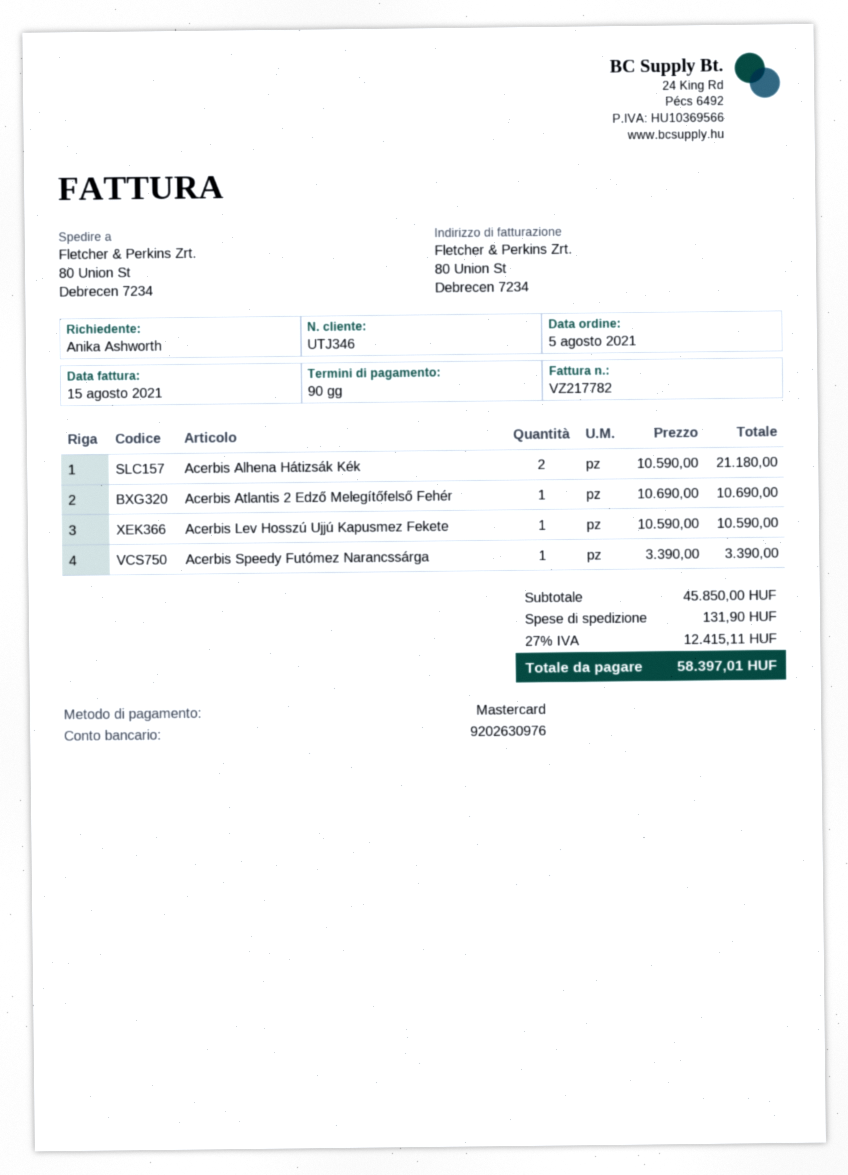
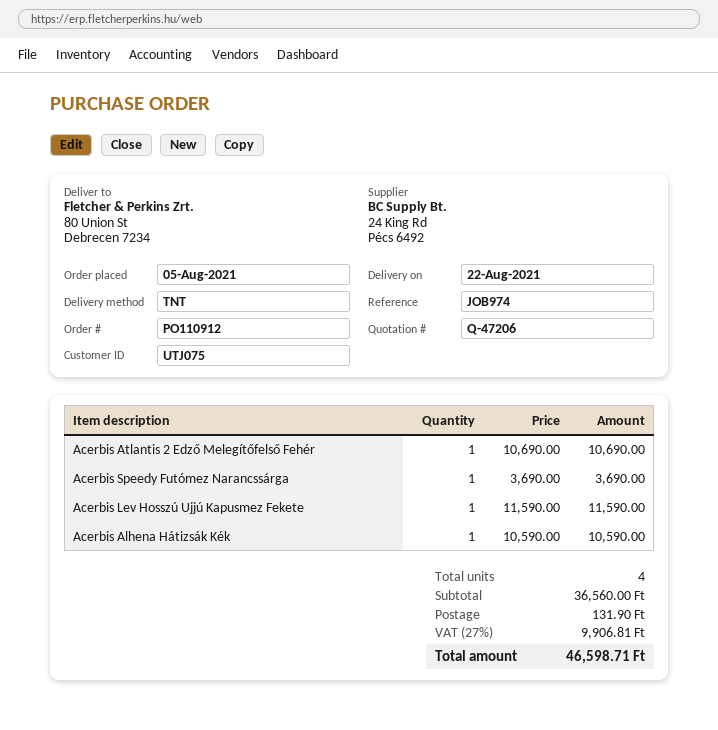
customer number: UTJ346 -> UTJ075
Acerbis Alhena Hátizsák Kék: 2 x 10590.00 = 21180.00 -> 1 x 10590.00 = 10590.00
Acerbis Lev Hosszú Ujjú Kapusmez Fekete: 1 x 10590.00 = 10590.00 -> 1 x 11590.00 = 11590.00
Acerbis Speedy Futómez Narancssárga: 1 x 3390.00 = 3390.00 -> 1 x 3690.00 = 3690.00
subtotal: 45850.00 -> 36560.00
tax: 27% = 12415.11 -> 27% = 9906.81
total: 58397.01 -> 46598.71

